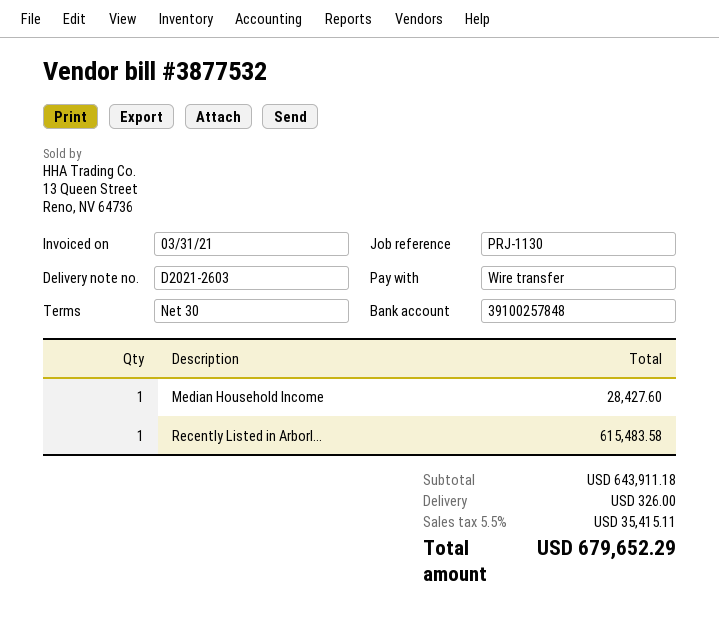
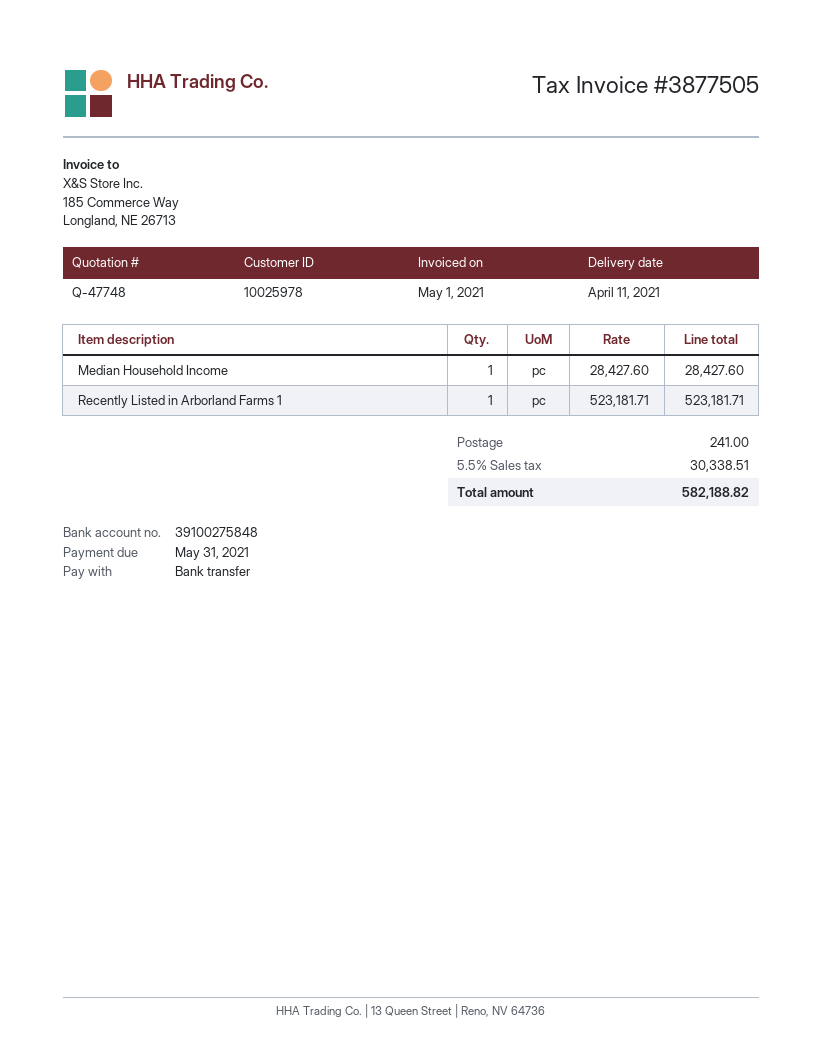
invoice number: 3877532 -> 3877505
invoice date: 2021-03-31 -> 2021-05-01
bank account: 39100257848 -> 39100275848
Recently Listed in Arborl...: 1 for 615483.58 -> 1 for 523181.71
shipping: 326.00 -> 241.00
tax: 5.5% = 35415.11 -> 5.5% = 30338.51
total: 679652.29 -> 582188.82

